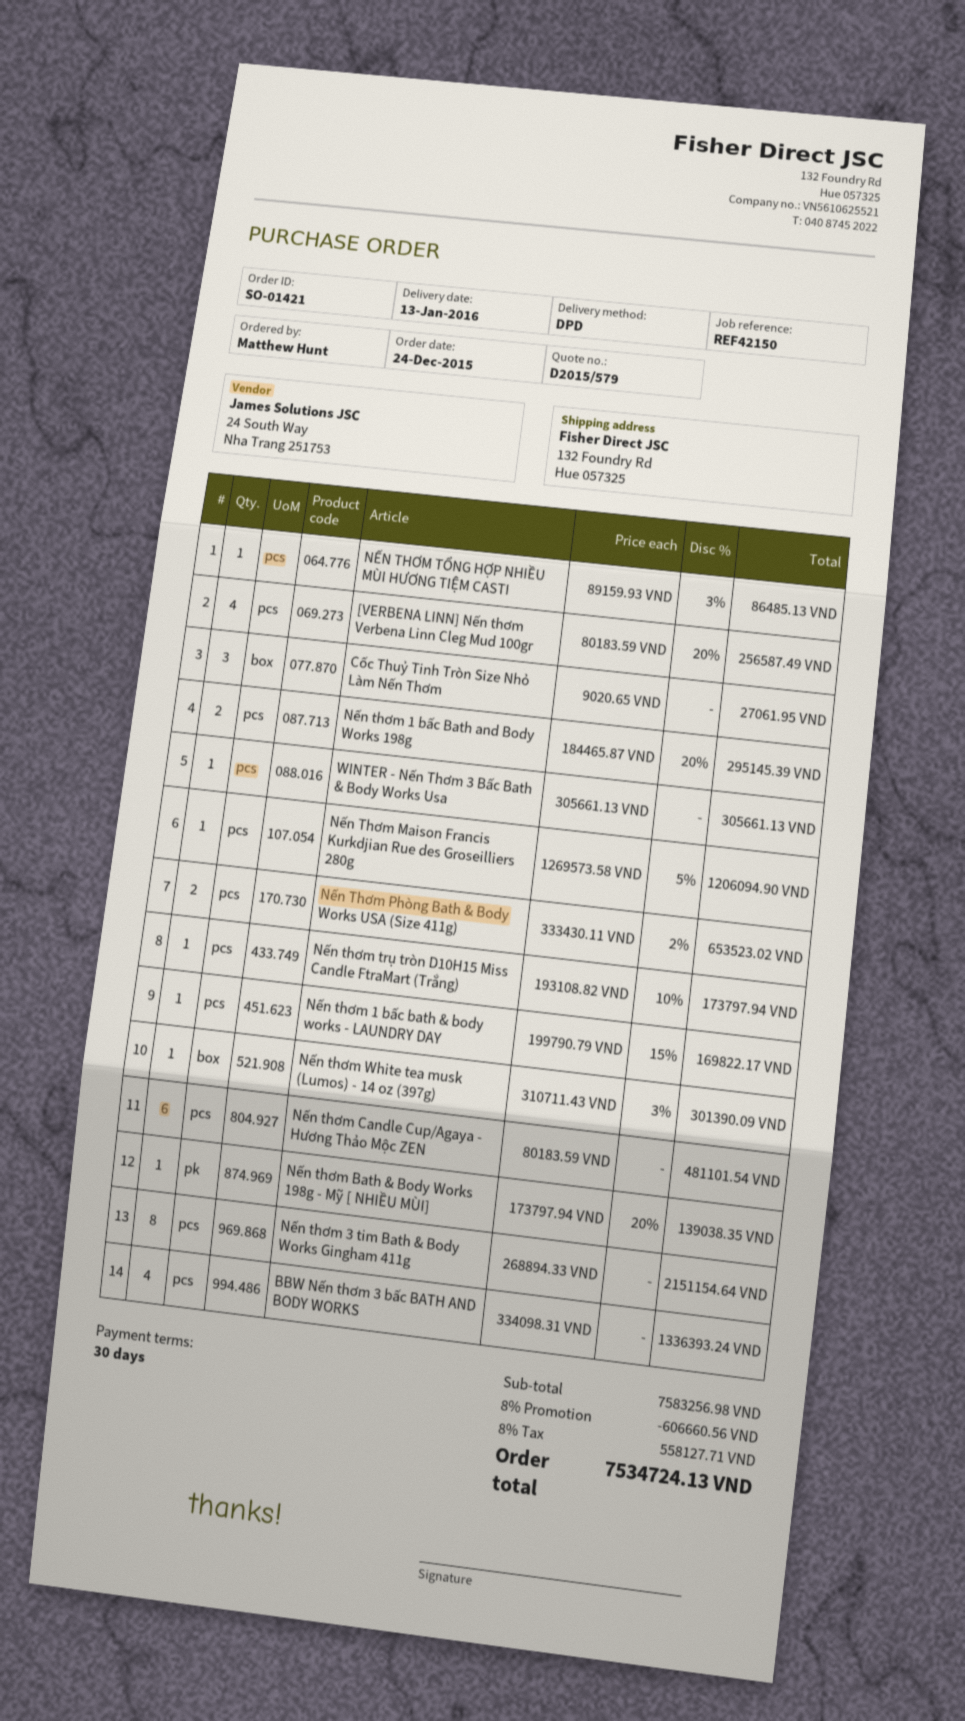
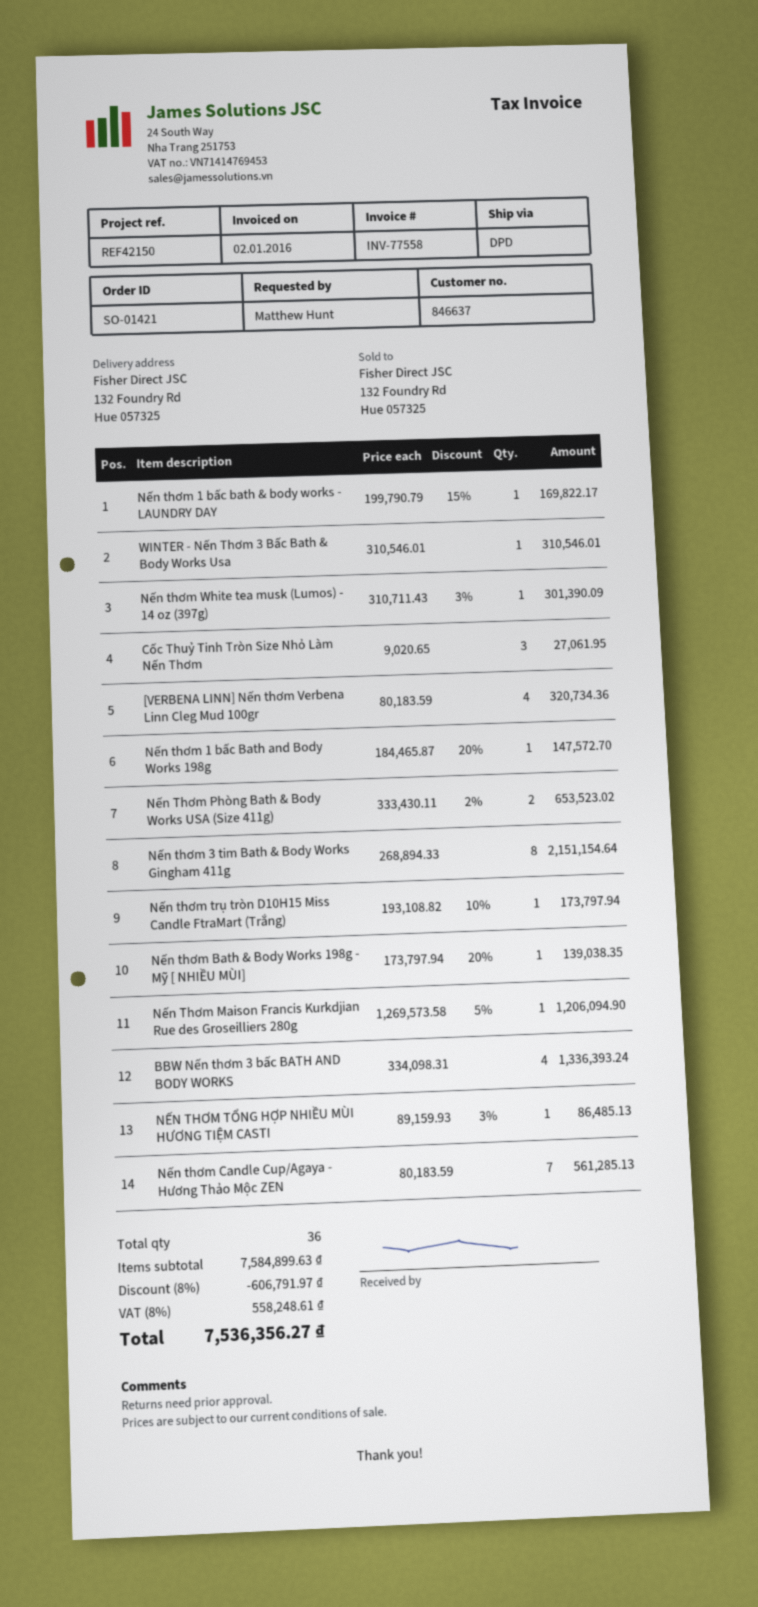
[VERBENA LINN] Nến thơm Verbena Linn Cleg Mud 100gr: 4 x 80183.59 - 20% = 256587.49 -> 4 x 80183.59 = 320734.36
Nến thơm 1 bấc Bath and Body Works 198g: 2 x 184465.87 - 20% = 295145.39 -> 1 x 184465.87 - 20% = 147572.70
WINTER - Nến Thơm 3 Bấc Bath & Body Works Usa: 1 x 305661.13 = 305661.13 -> 1 x 310546.01 = 310546.01
Nến thơm Candle Cup/Agaya - Hương Thảo Mộc ZEN: 6 x 80183.59 = 481101.54 -> 7 x 80183.59 = 561285.13
subtotal: 7583256.98 -> 7584899.63
discount: 8% = 606660.56 -> 8% = 606791.97
tax: 8% = 558127.71 -> 8% = 558248.61
total: 7534724.13 -> 7536356.27

